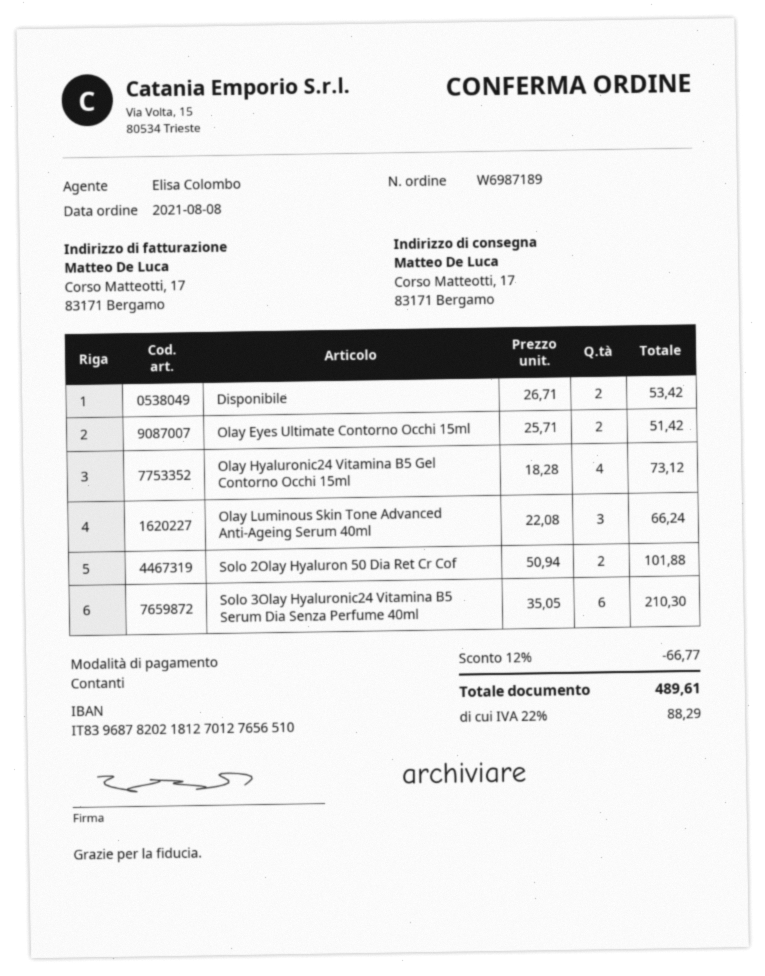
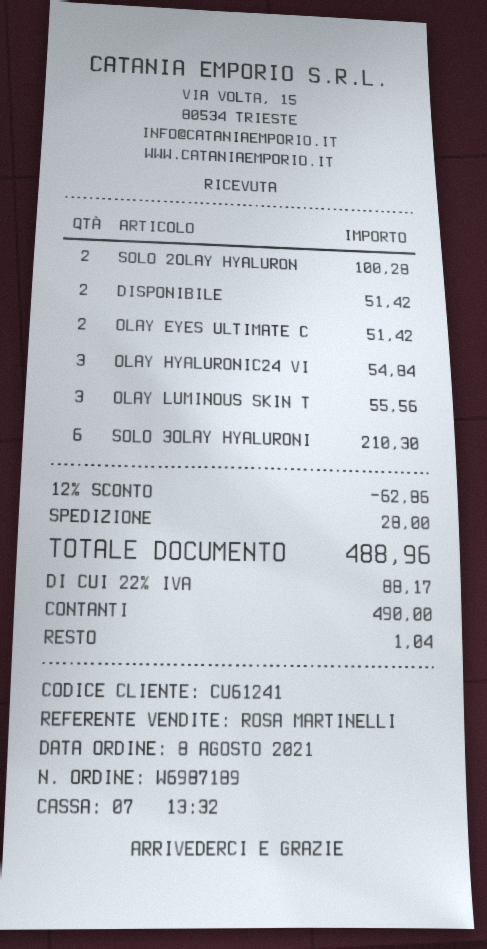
sales rep: Elisa Colombo -> ROSA MARTINELLI
Disponibile: 2 for 53.42 -> 2 for 51.42
Olay Hyaluronic24 Vitamina B5 Gel Contorno Occhi 15ml: 4 for 73.12 -> 3 for 54.84
Olay Luminous Skin Tone Advanced Anti-Ageing Serum 40ml: 3 for 66.24 -> 3 for 55.56
Solo 2Olay Hyaluron 50 Dia Ret Cr Cof: 2 for 101.88 -> 2 for 100.28
discount: 12% = 66.77 -> 12% = 62.86
shipping: none -> 28.00
tax: 22% = 88.29 -> 22% = 88.17
total: 489.61 -> 488.96

